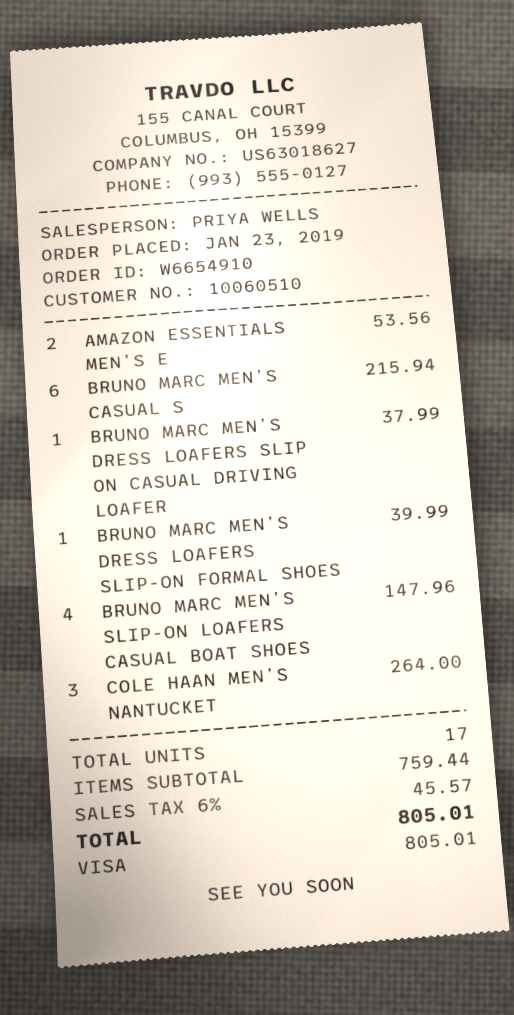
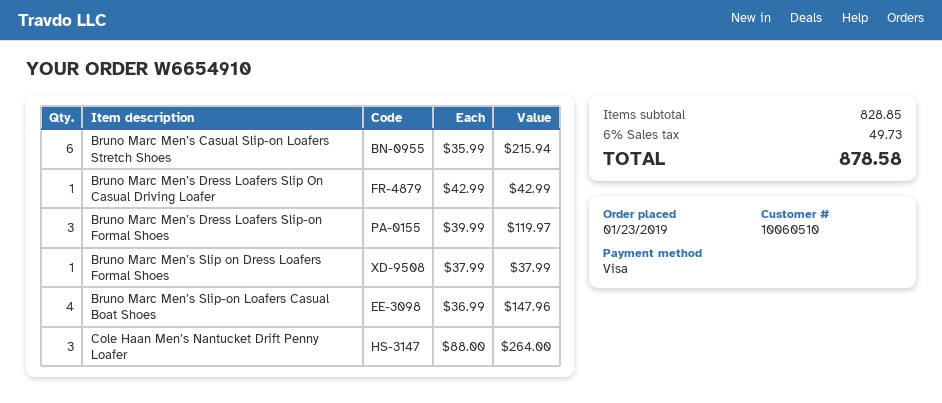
AMAZON ESSENTIALS MEN’S E: 2 for 53.56 -> none
BRUNO MARC MEN’S DRESS LOAFERS SLIP ON CASUAL DRIVING LOAFER: 1 for 37.99 -> 1 for 42.99
BRUNO MARC MEN’S DRESS LOAFERS SLIP-ON FORMAL SHOES: 1 for 39.99 -> 3 for 119.97
Bruno Marc Men’s Slip on Dress Loafers Formal Shoes: none -> 1 for 37.99
subtotal: 759.44 -> 828.85
tax: 6% = 45.57 -> 6% = 49.73
total: 805.01 -> 878.58

